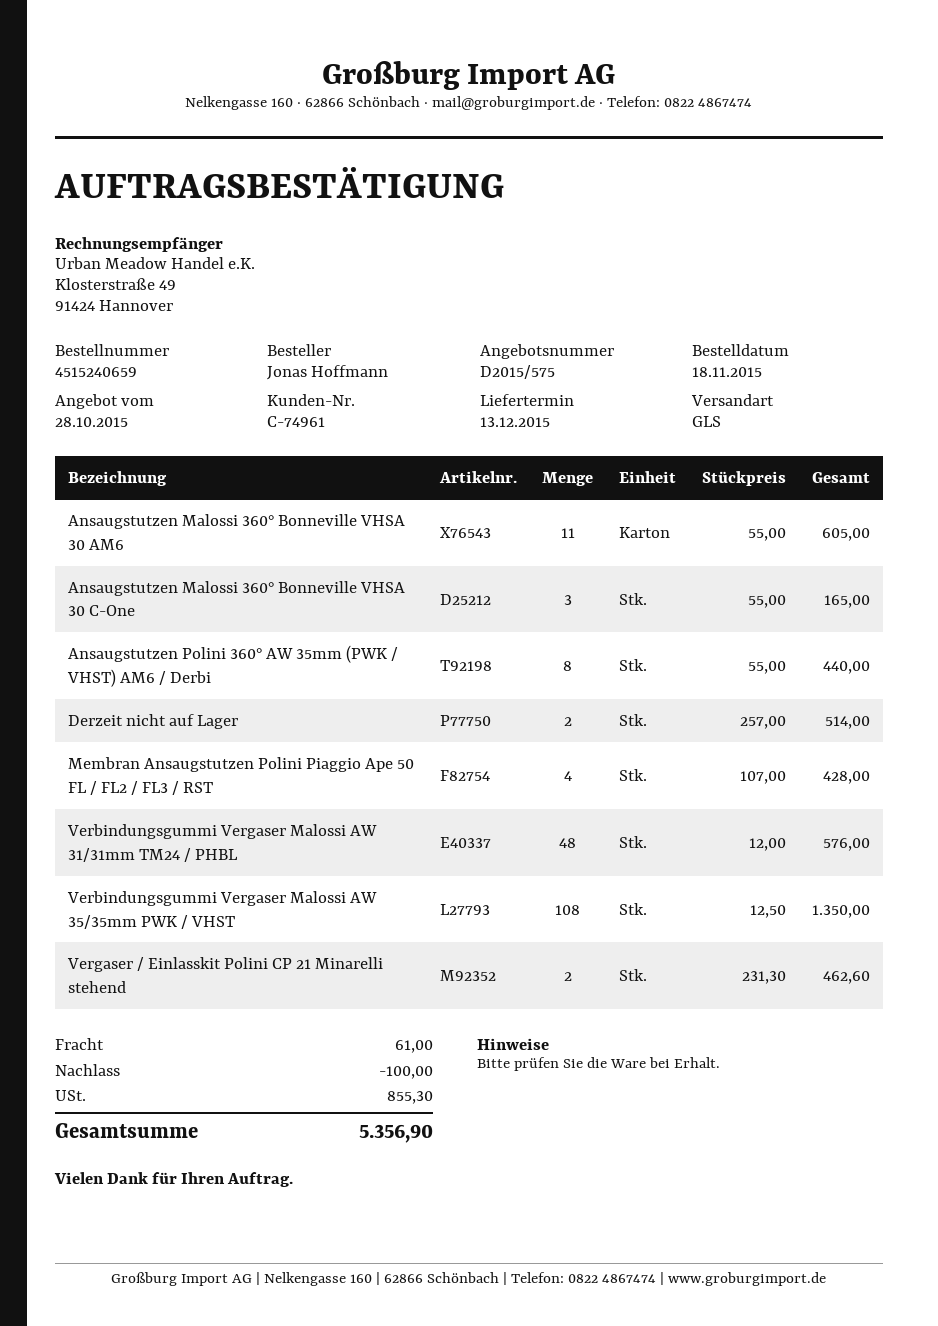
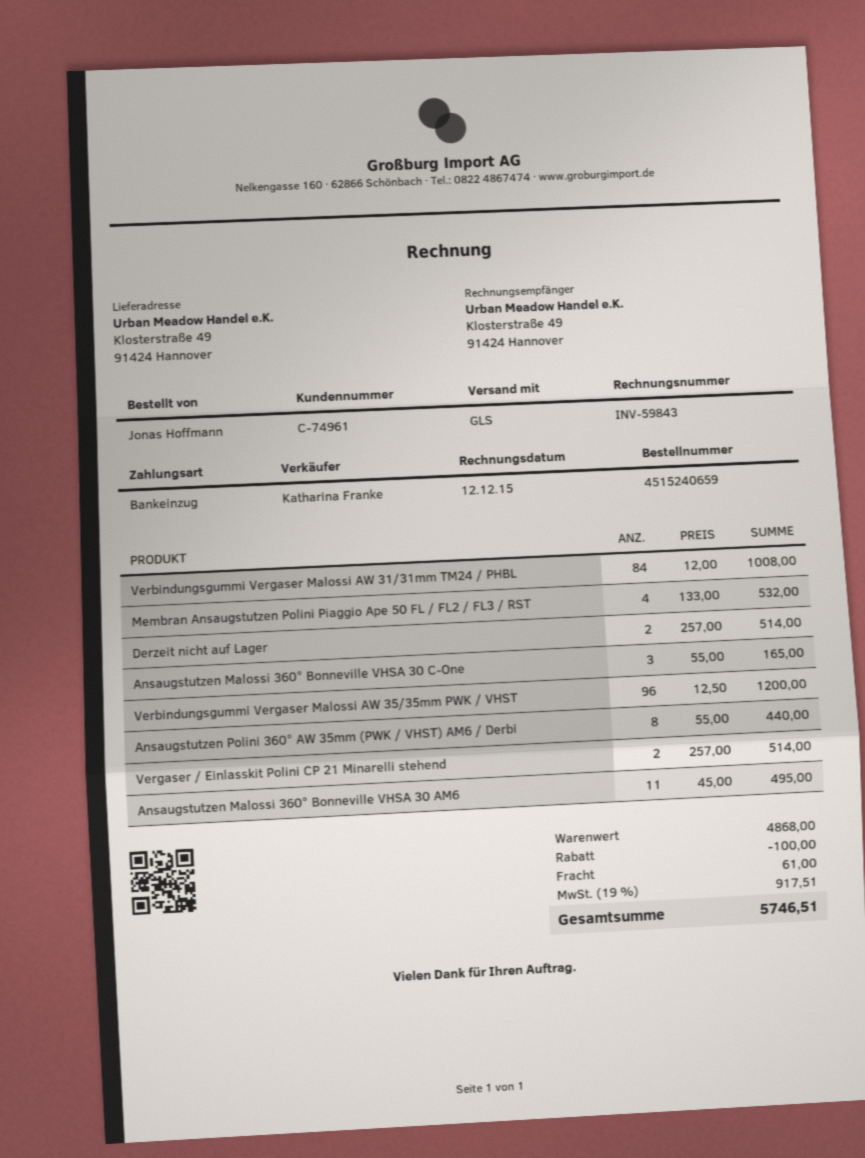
Ansaugstutzen Malossi 360° Bonneville VHSA 30 AM6: 11 x 55.00 = 605.00 -> 11 x 45.00 = 495.00
Membran Ansaugstutzen Polini Piaggio Ape 50 FL / FL2 / FL3 / RST: 4 x 107.00 = 428.00 -> 4 x 133.00 = 532.00
Verbindungsgummi Vergaser Malossi AW 31/31mm TM24 / PHBL: 48 x 12.00 = 576.00 -> 84 x 12.00 = 1008.00
Verbindungsgummi Vergaser Malossi AW 35/35mm PWK / VHST: 108 x 12.50 = 1350.00 -> 96 x 12.50 = 1200.00
Vergaser / Einlasskit Polini CP 21 Minarelli stehend: 2 x 231.30 = 462.60 -> 2 x 257.00 = 514.00
tax: 855.30 -> 917.51
total: 5356.90 -> 5746.51

